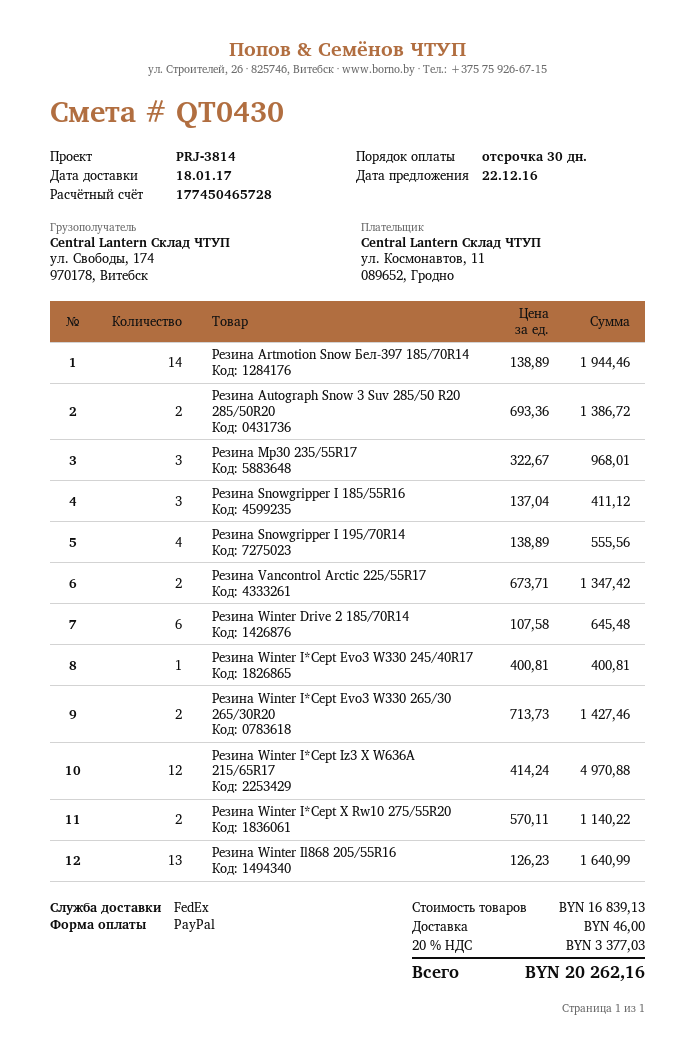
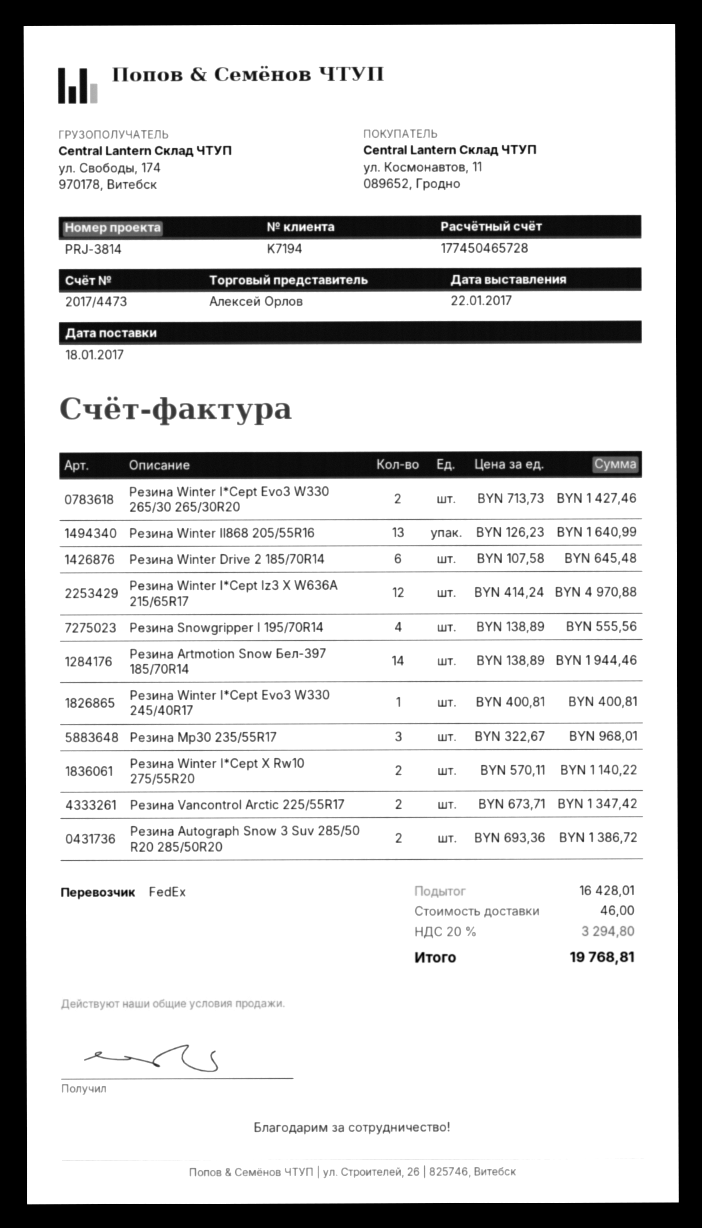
Резина Snowgripper I 185/55R16: 3 x 137.04 = 411.12 -> none
subtotal: 16839.13 -> 16428.01
tax: 20% = 3377.03 -> 20% = 3294.80
total: 20262.16 -> 19768.81

